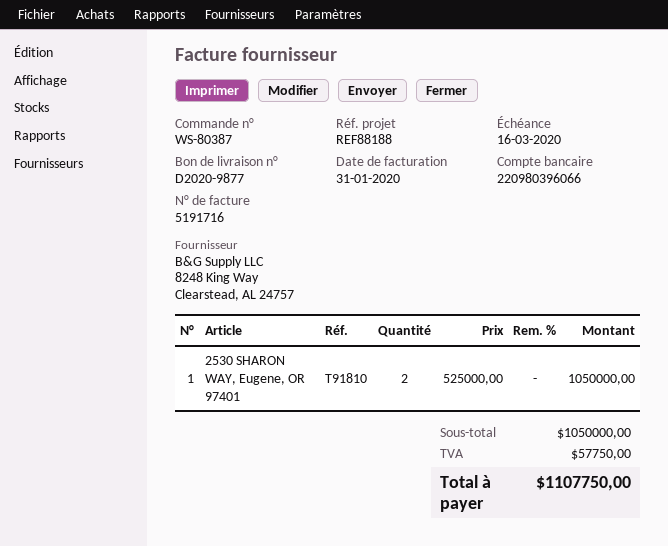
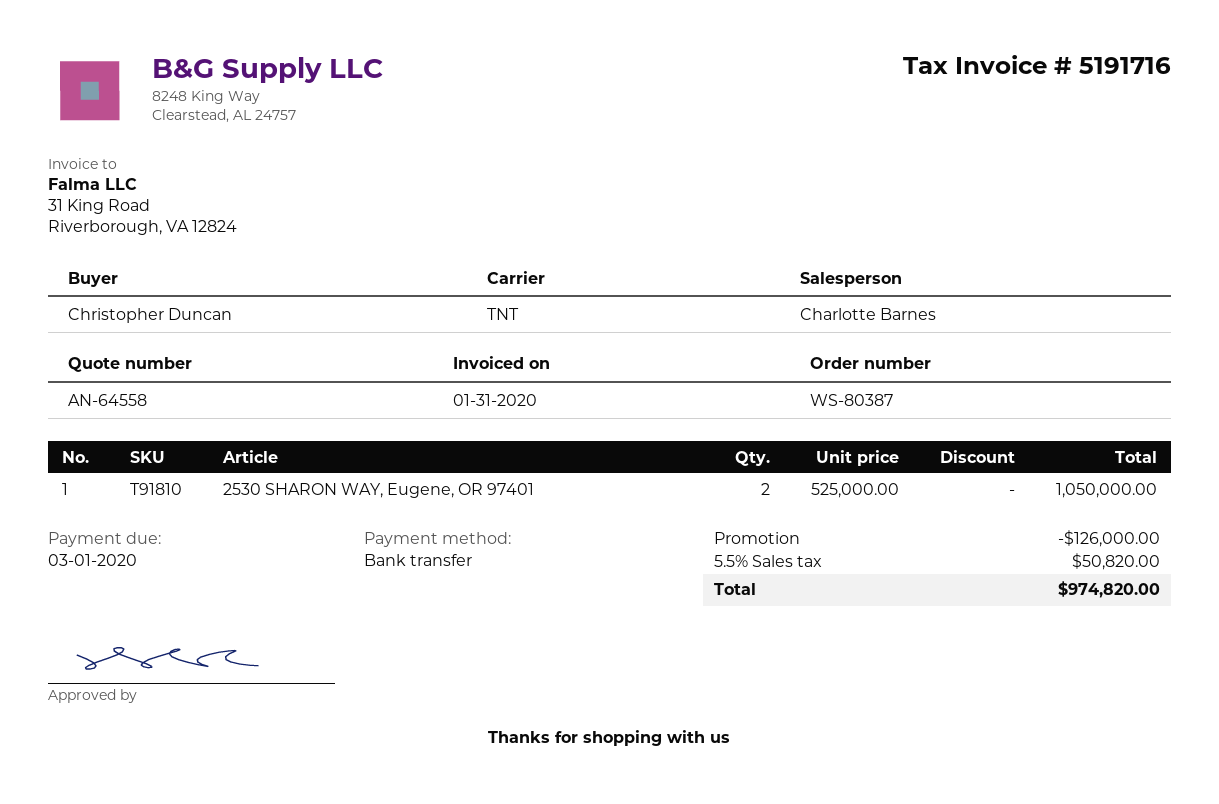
due date: 2020-03-16 -> 2020-03-01
discount: none -> 126000.00
tax: 57750.00 -> 50820.00
total: 1107750.00 -> 974820.00

